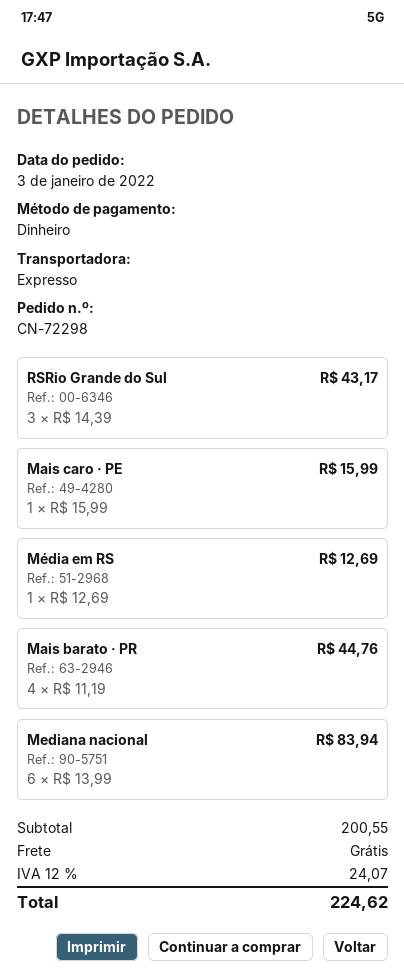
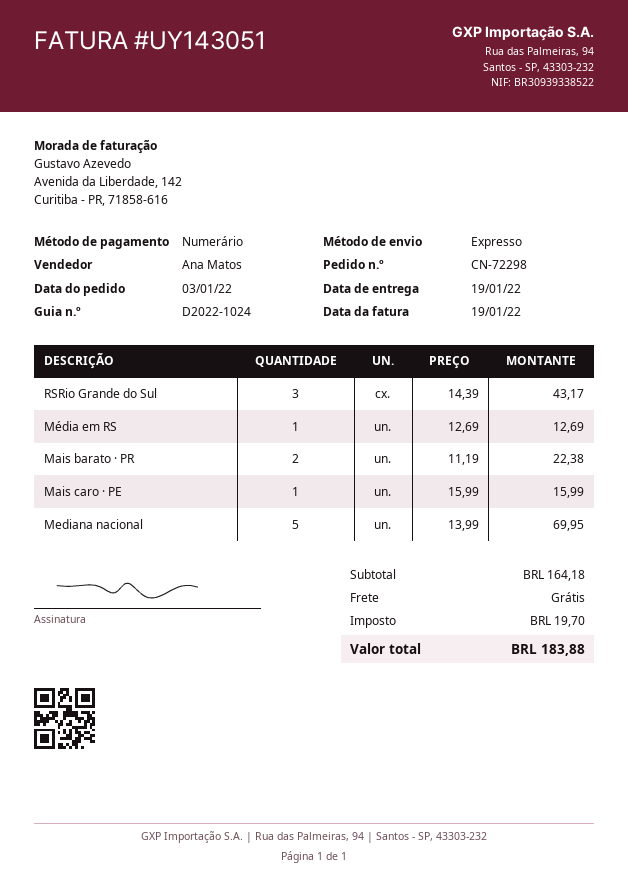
Mais barato · PR: 4 x 11.19 = 44.76 -> 2 x 11.19 = 22.38
Mediana nacional: 6 x 13.99 = 83.94 -> 5 x 13.99 = 69.95
subtotal: 200.55 -> 164.18
tax: 24.07 -> 19.70
total: 224.62 -> 183.88

